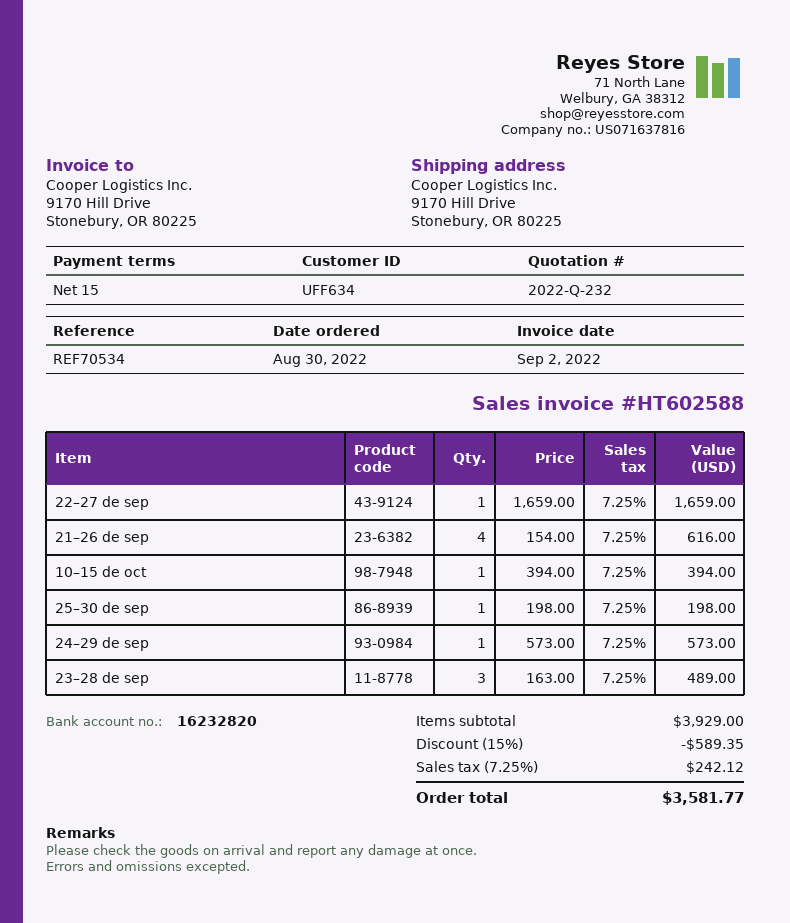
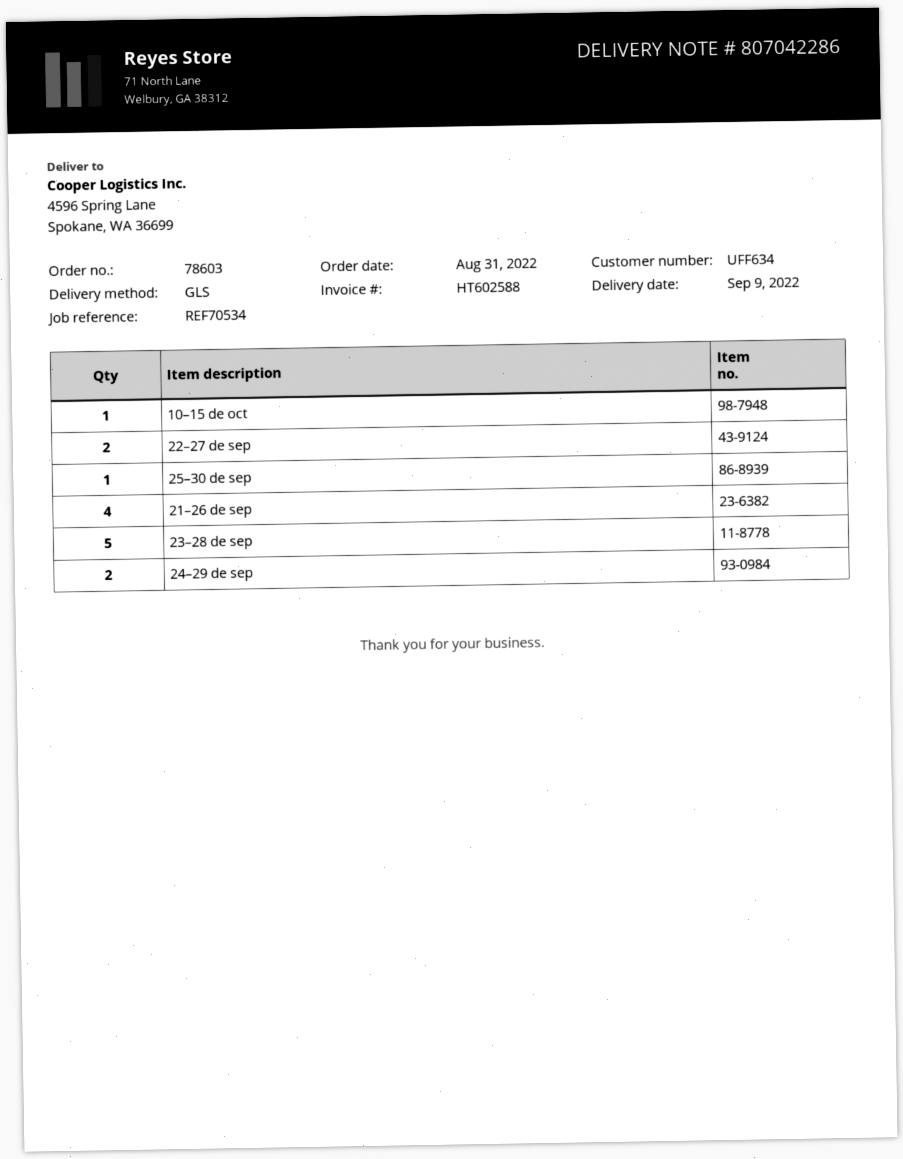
order date: 2022-08-30 -> 2022-08-31
ship to: 9170 Hill Drive, Stonebury, OR 80225 -> 4596 Spring Lane, Spokane, WA 36699
22–27 de sep: 1 -> 2
24–29 de sep: 1 -> 2
23–28 de sep: 3 -> 5

